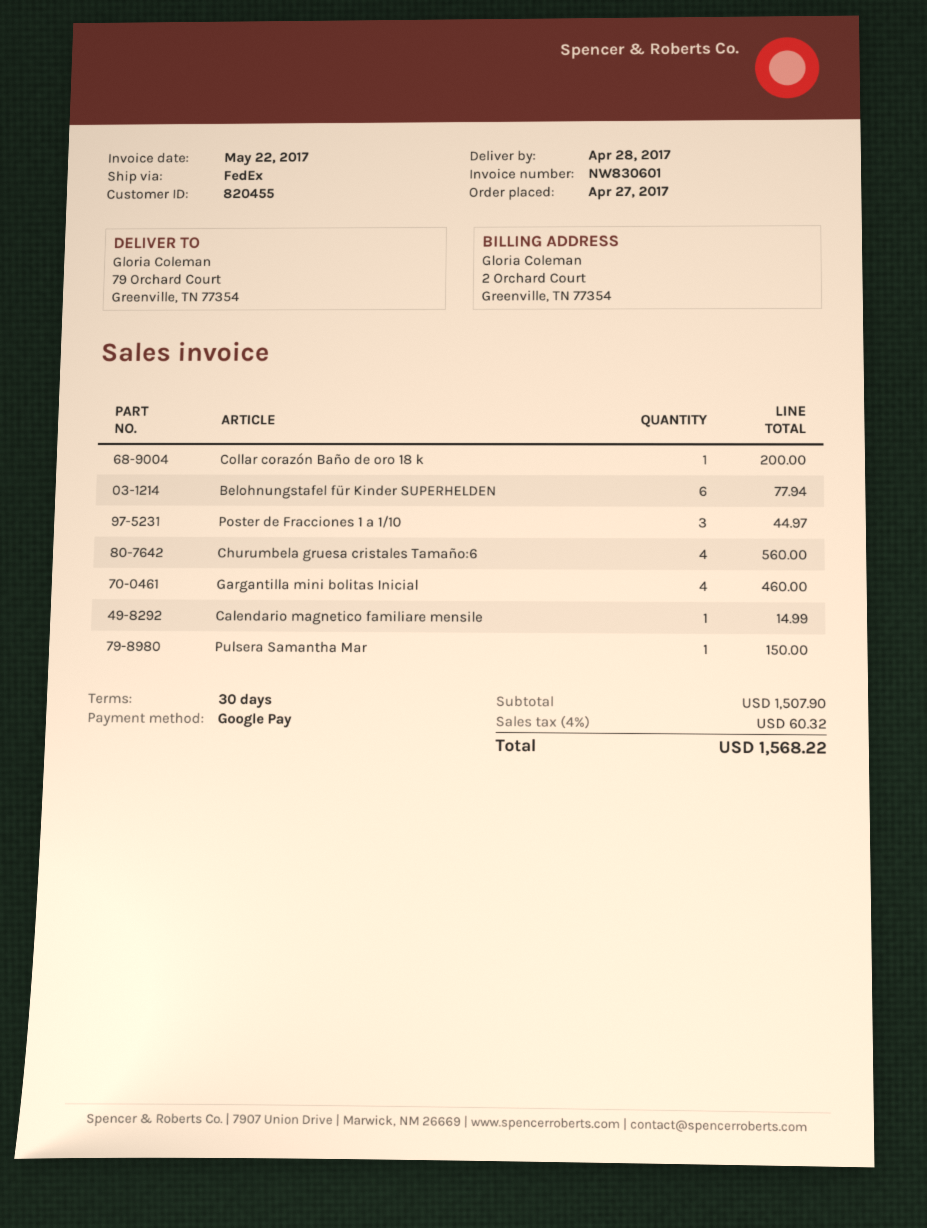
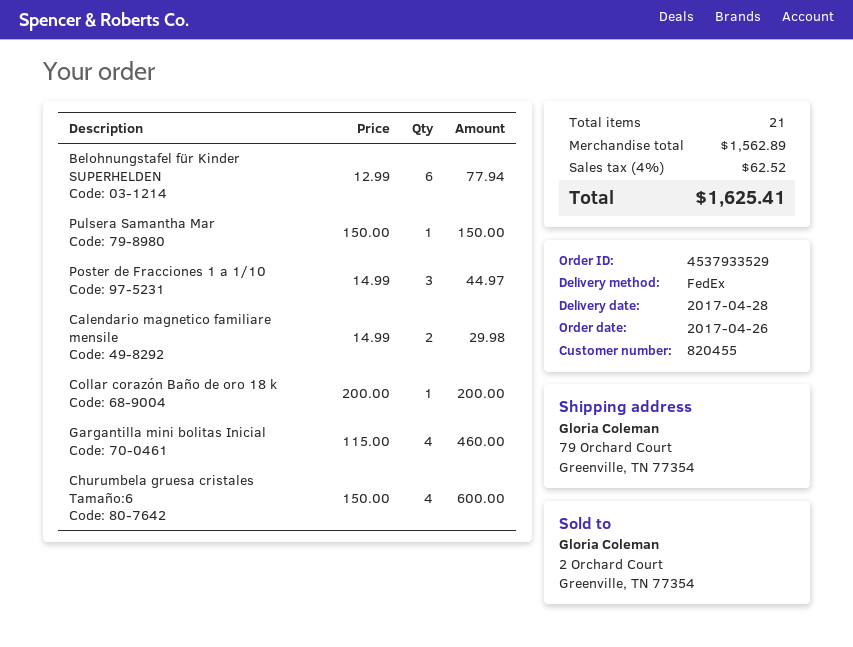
order date: 2017-04-27 -> 2017-04-26
Churumbela gruesa cristales Tamaño:6: 4 for 560.00 -> 4 for 600.00
Calendario magnetico familiare mensile: 1 for 14.99 -> 2 for 29.98
subtotal: 1507.90 -> 1562.89
tax: 4% = 60.32 -> 4% = 62.52
total: 1568.22 -> 1625.41

